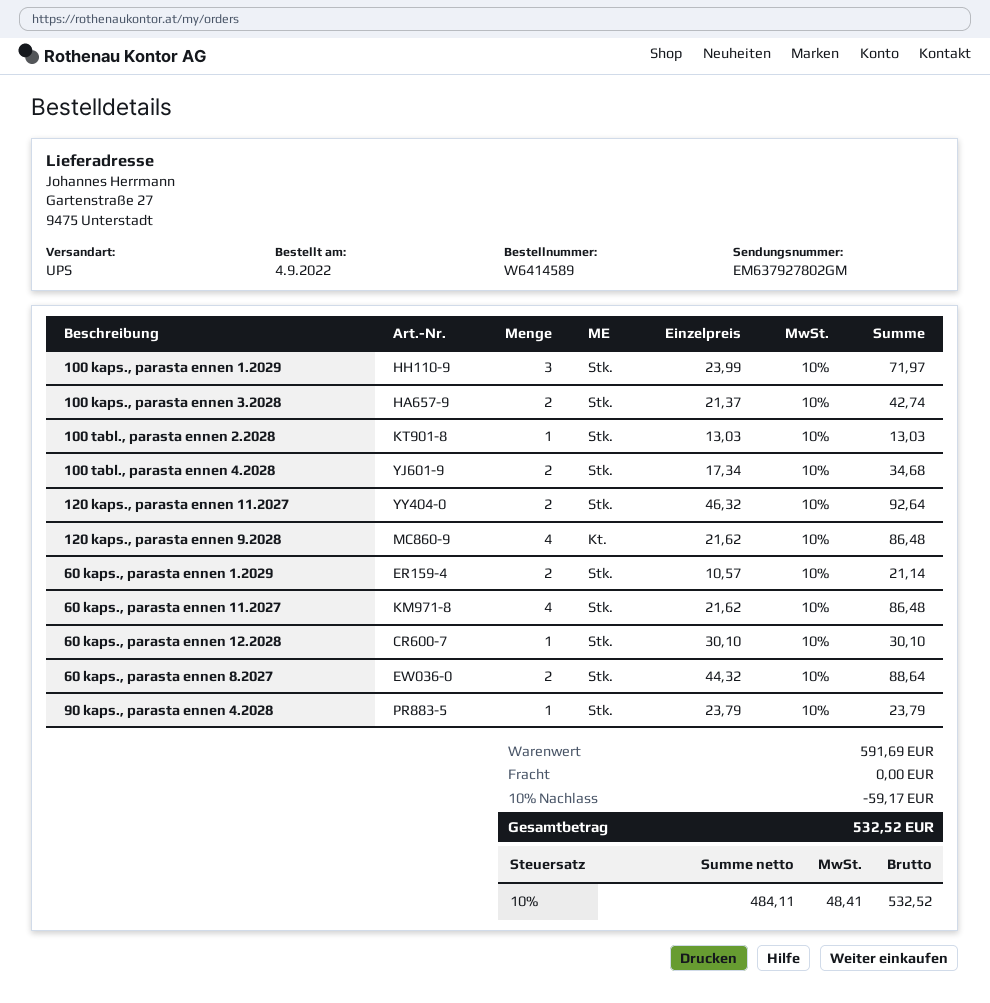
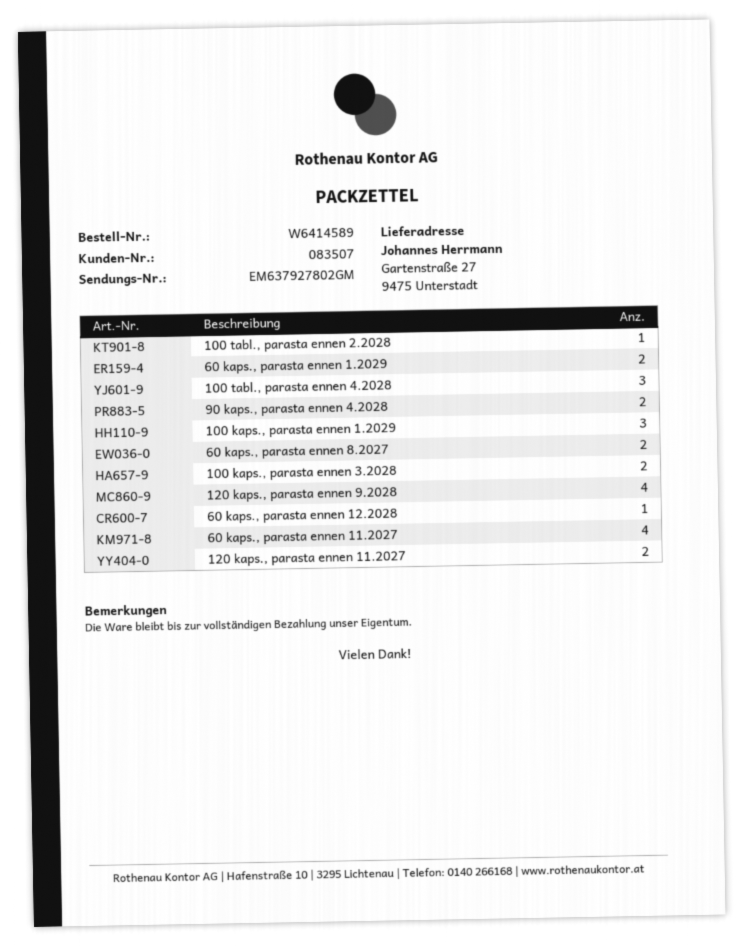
100 tabl., parasta ennen 4.2028: 2 -> 3
90 kaps., parasta ennen 4.2028: 1 -> 2

